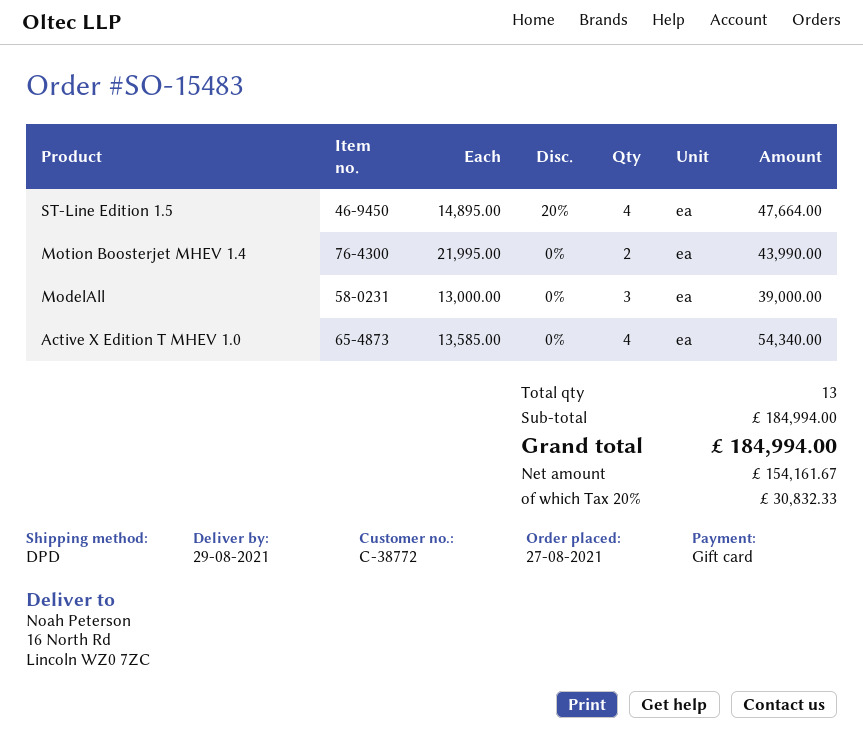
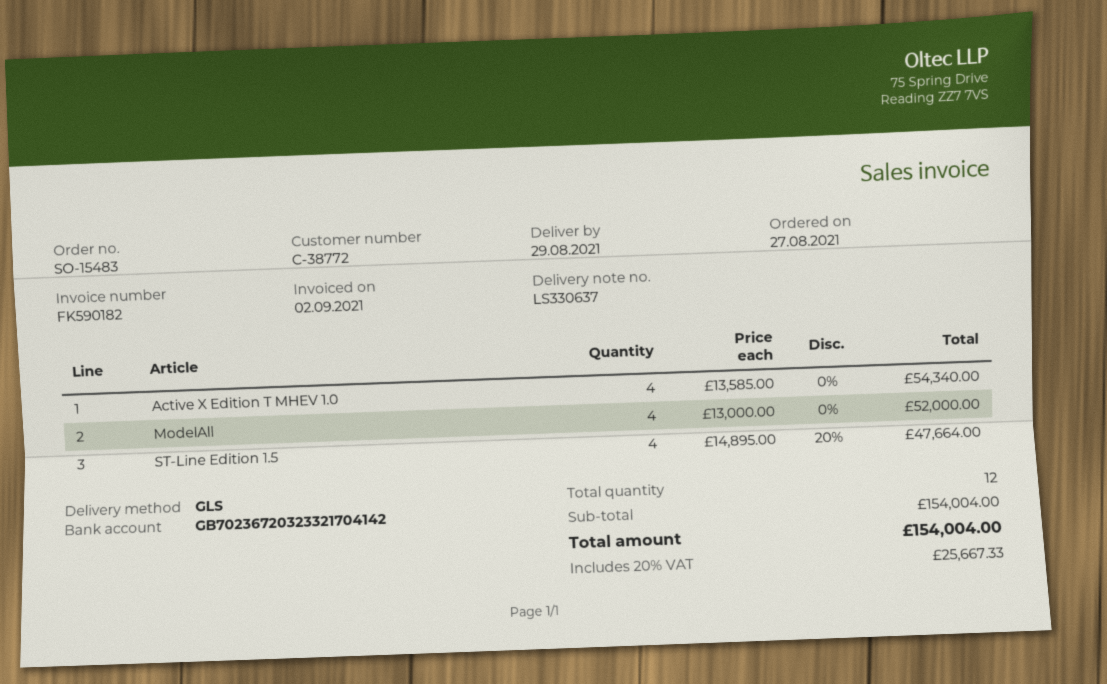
shipping method: DPD -> GLS
Motion Boosterjet MHEV 1.4: 2 x 21995.00 = 43990.00 -> none
ModelAll: 3 x 13000.00 = 39000.00 -> 4 x 13000.00 = 52000.00
total quantity: 13 -> 12
subtotal: 184994.00 -> 154004.00
tax: 20% = 30832.33 -> 20% = 25667.33
total: 184994.00 -> 154004.00

